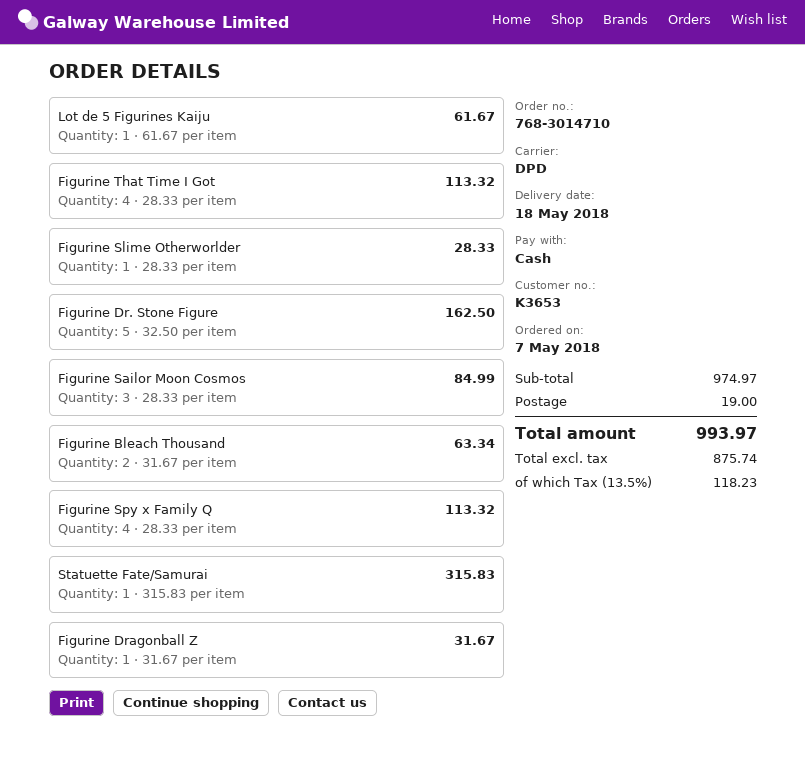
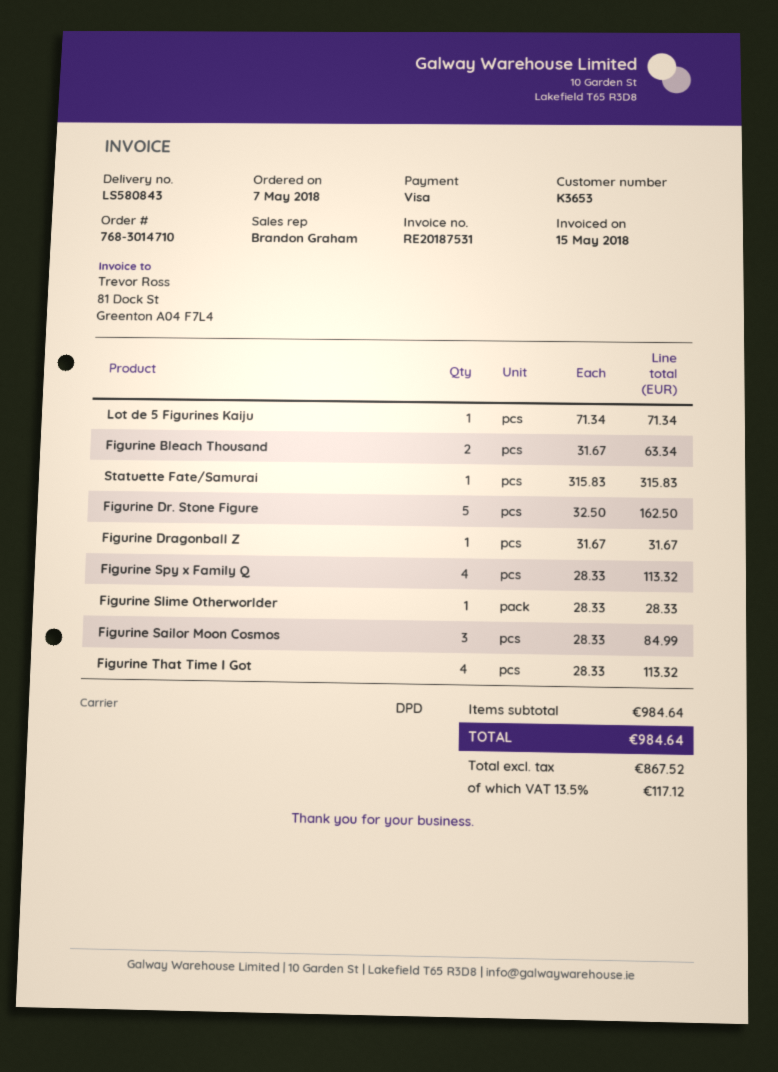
payment method: cash -> Visa
Lot de 5 Figurines Kaiju: 1 x 61.67 = 61.67 -> 1 x 71.34 = 71.34
subtotal: 974.97 -> 984.64
shipping: 19.00 -> none
net: 875.74 -> 867.52
tax: 13.5% = 118.23 -> 13.5% = 117.12
total: 993.97 -> 984.64

